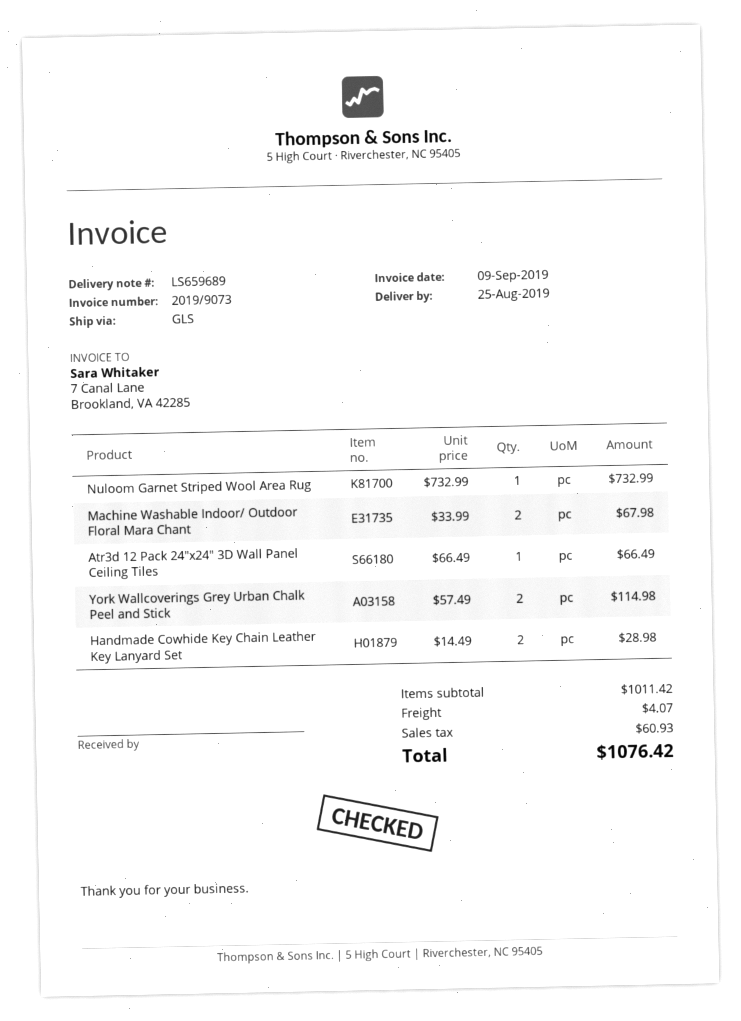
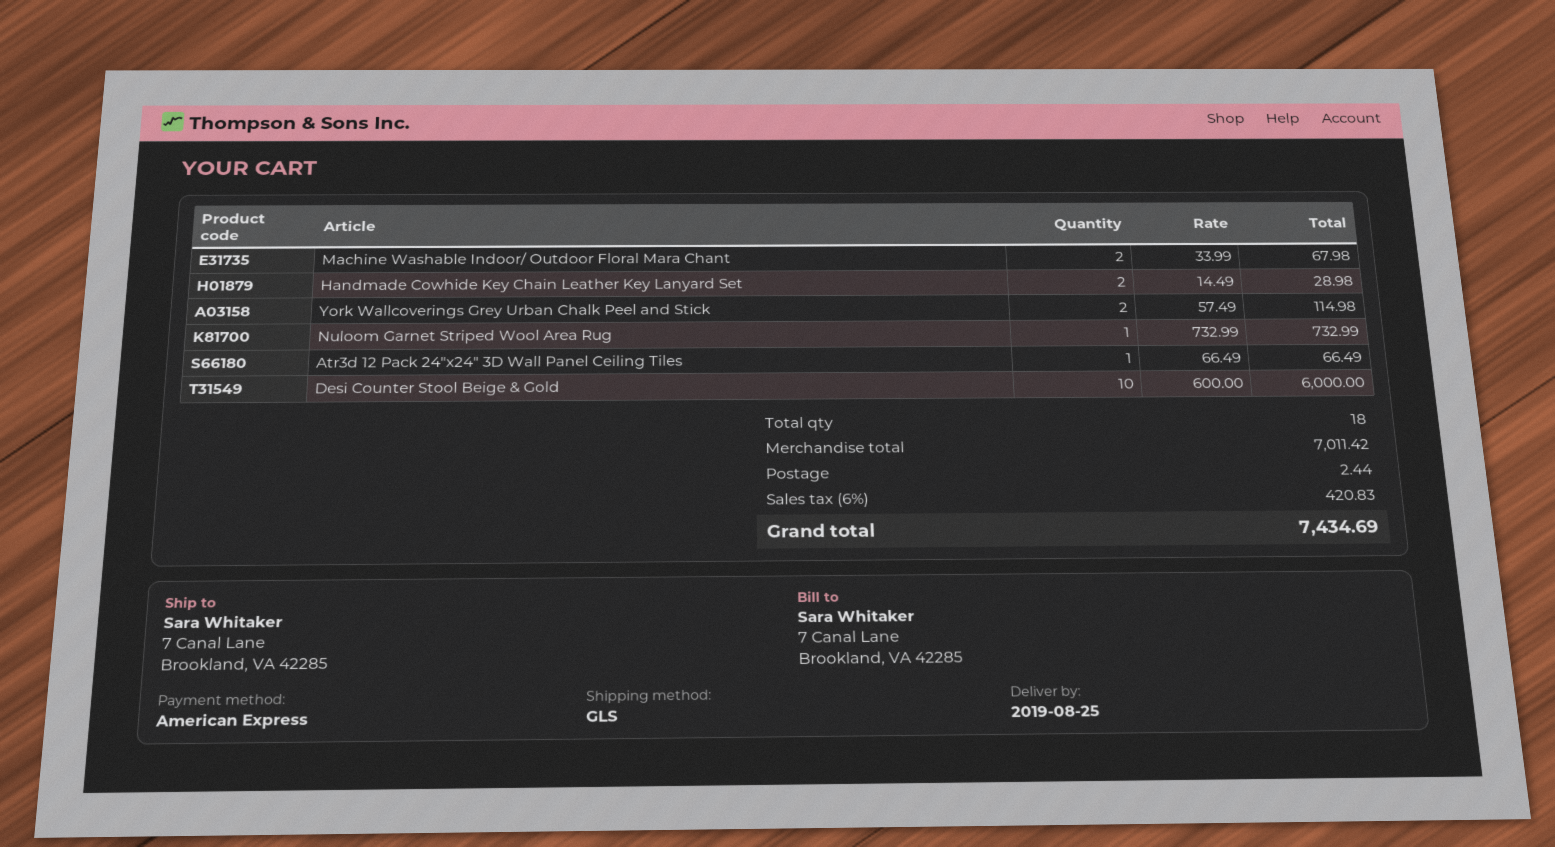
Desi Counter Stool Beige & Gold: none -> 10 x 600.00 = 6000.00
subtotal: 1011.42 -> 7011.42
shipping: 4.07 -> 2.44
tax: 60.93 -> 420.83
total: 1076.42 -> 7434.69

